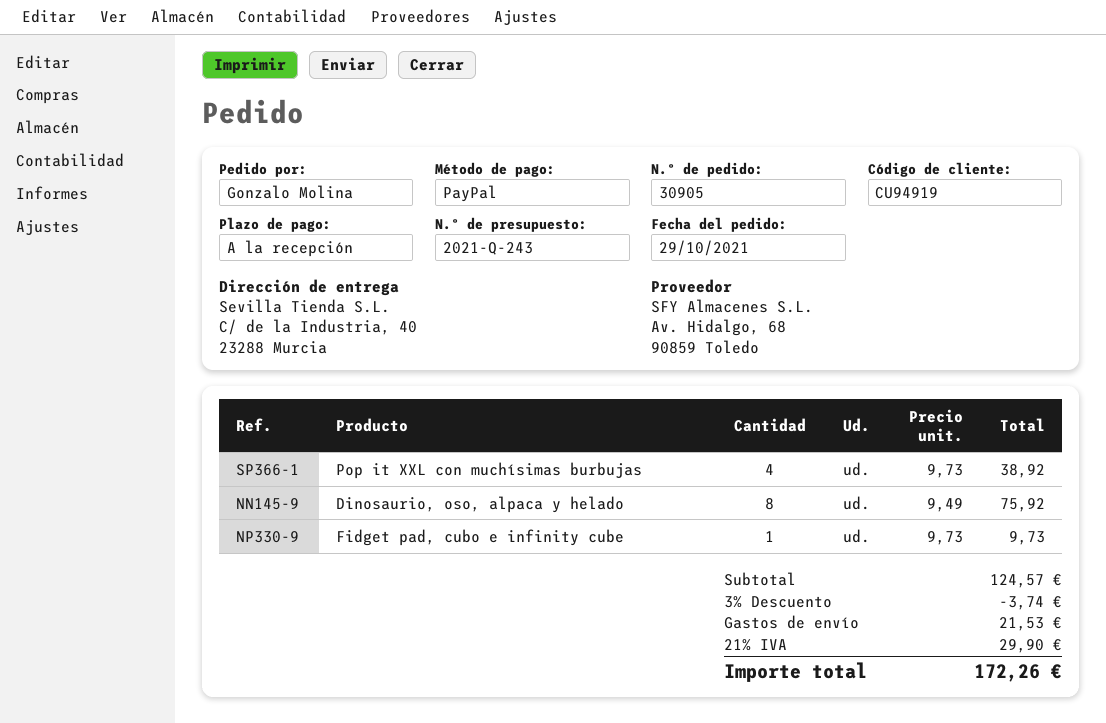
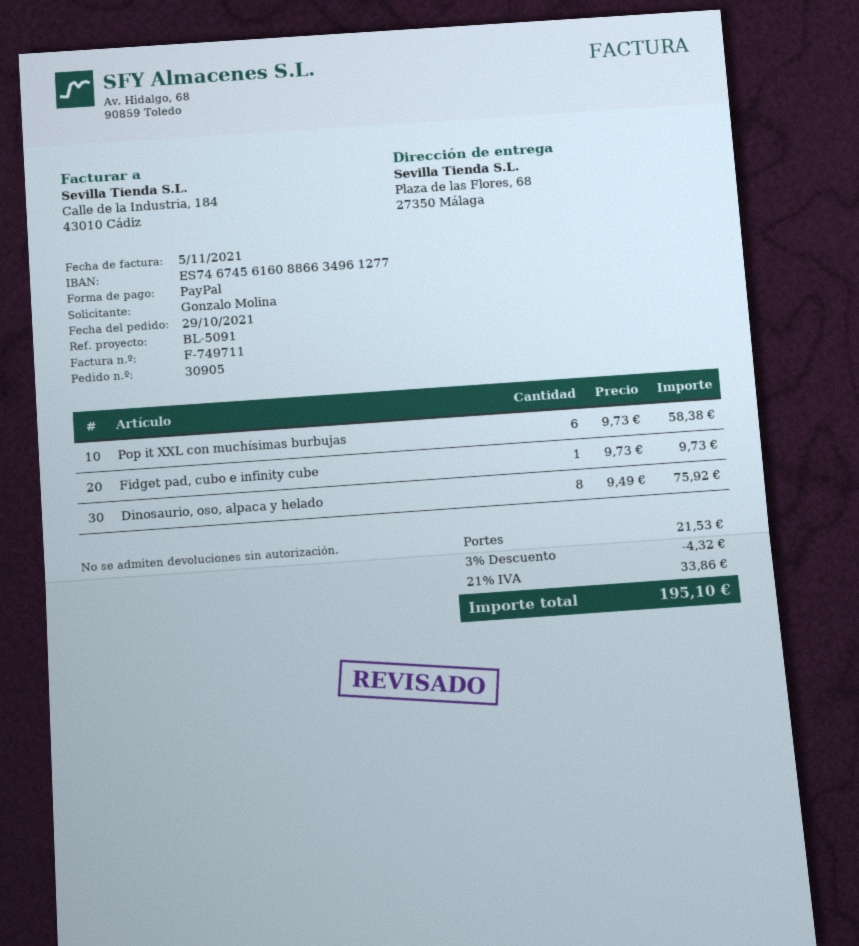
ship to: C/ de la Industria, 40, 23288 Murcia -> Plaza de las Flores, 68, 27350 Málaga
Pop it XXL con muchísimas burbujas: 4 x 9.73 = 38.92 -> 6 x 9.73 = 58.38
discount: 3% = 3.74 -> 3% = 4.32
tax: 21% = 29.90 -> 21% = 33.86
total: 172.26 -> 195.10

